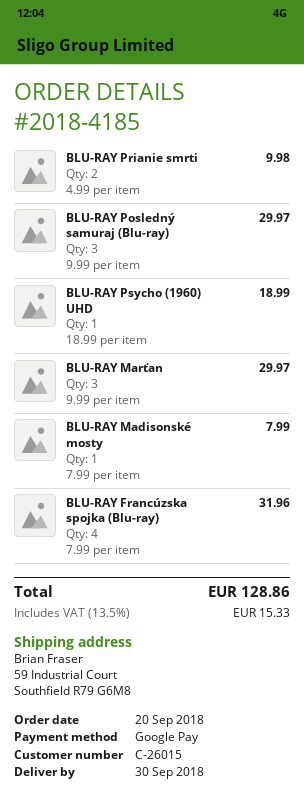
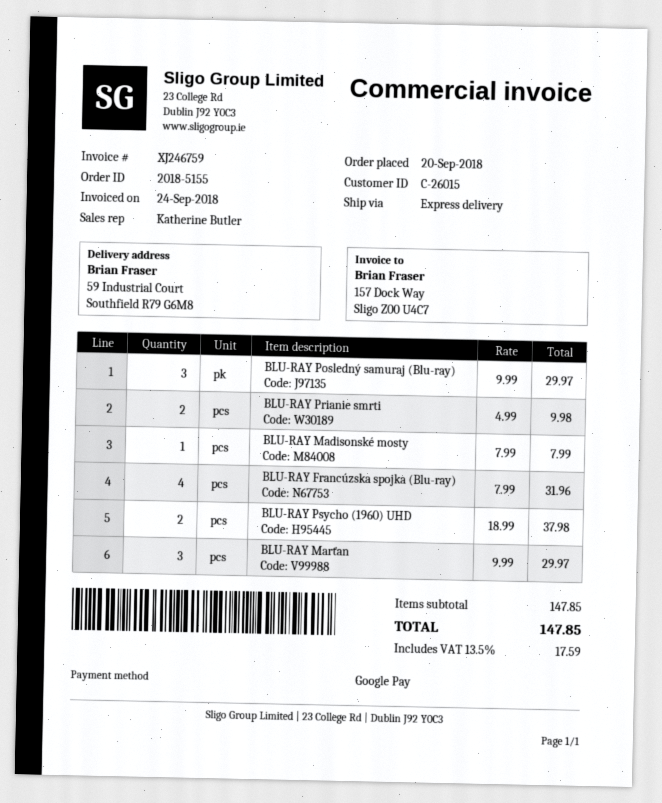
order number: 2018-4185 -> 2018-5155
BLU-RAY Psycho (1960) UHD: 1 x 18.99 = 18.99 -> 2 x 18.99 = 37.98
tax: 13.5% = 15.33 -> 13.5% = 17.59
total: 128.86 -> 147.85

